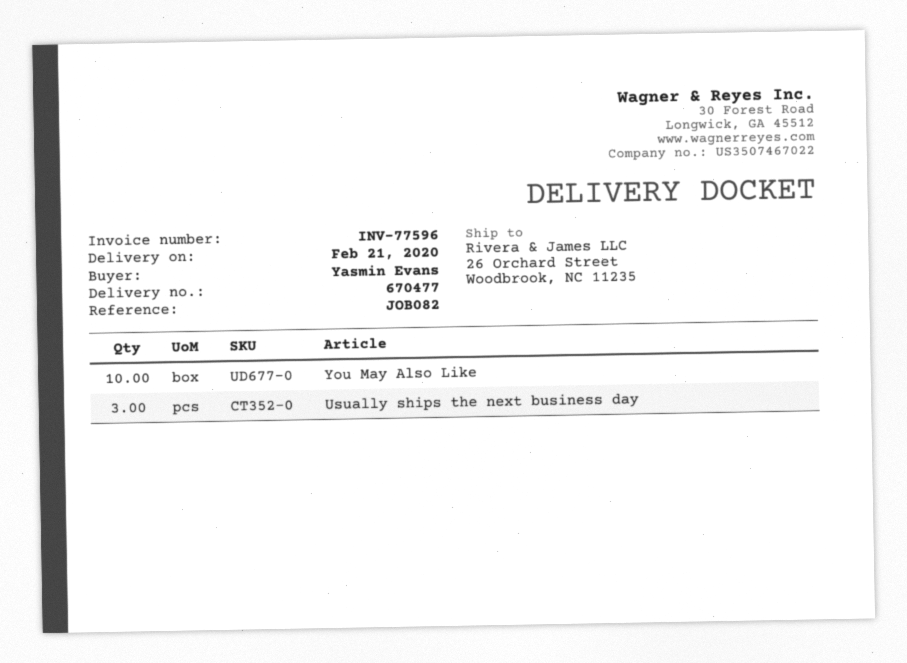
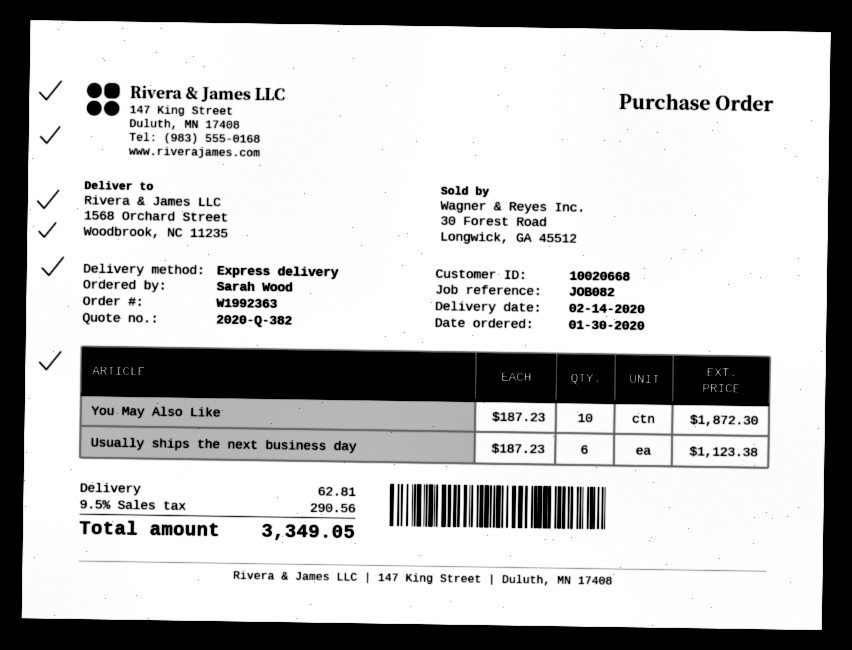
delivery date: 2020-02-21 -> 2020-02-14
ordered by: Yasmin Evans -> Sarah Wood
ship to: 26 Orchard Street, Woodbrook, NC 11235 -> 1568 Orchard Street, Woodbrook, NC 11235
Usually ships the next business day: 3 -> 6

